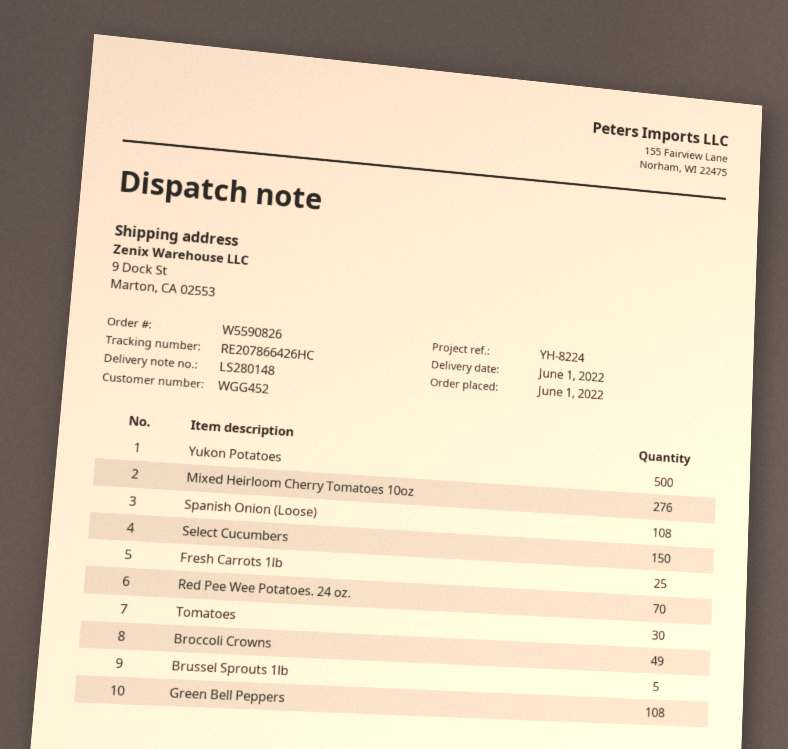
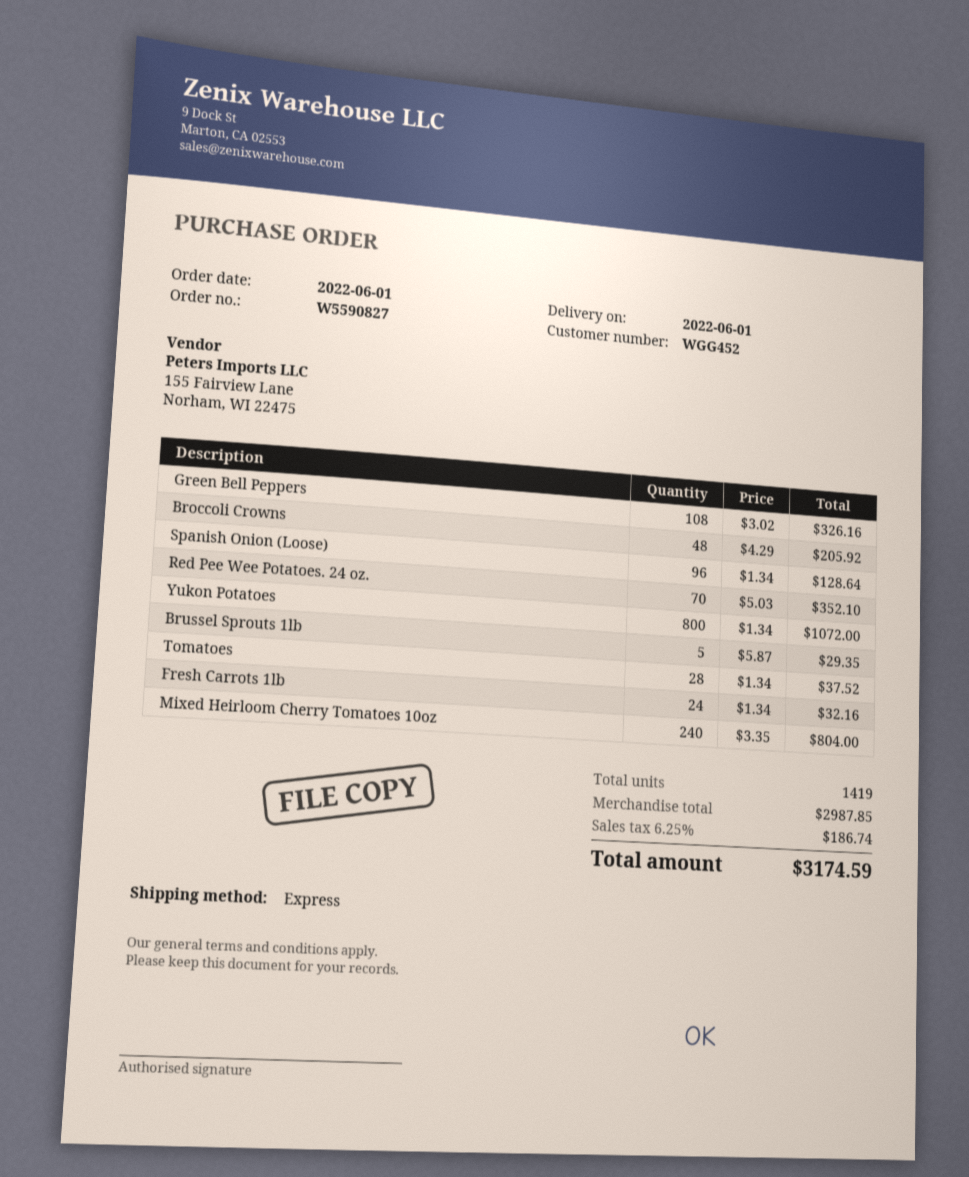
order number: W5590826 -> W5590827
Yukon Potatoes: 500 -> 800
Mixed Heirloom Cherry Tomatoes 10oz: 276 -> 240
Spanish Onion (Loose): 108 -> 96
Select Cucumbers: 150 -> none
Fresh Carrots 1lb: 25 -> 24
Tomatoes: 30 -> 28
Broccoli Crowns: 49 -> 48

